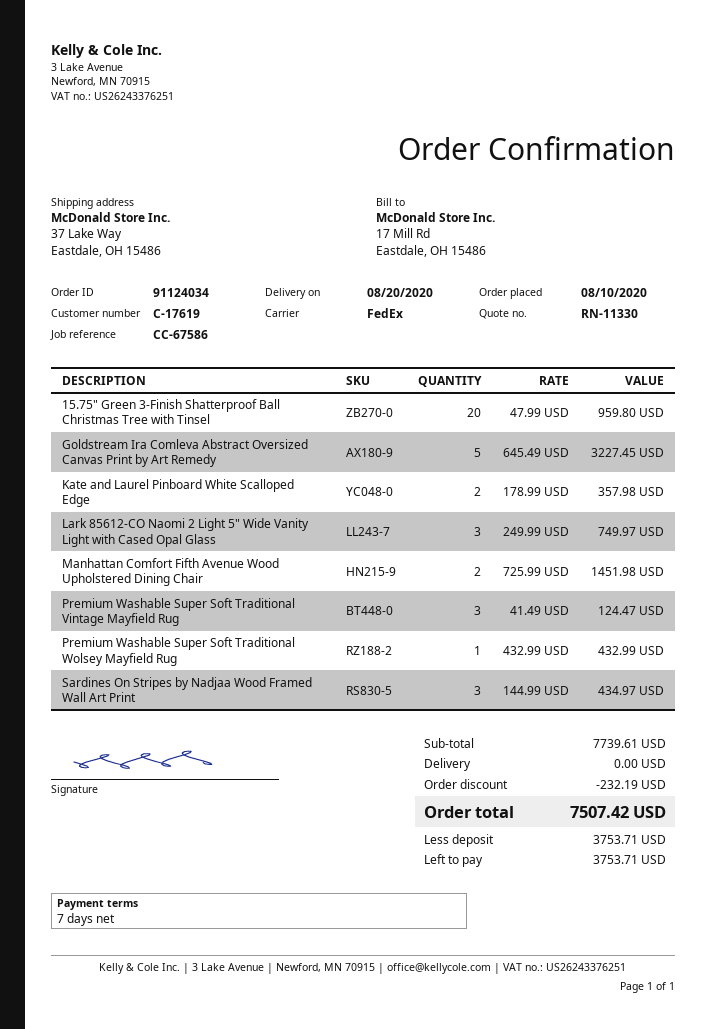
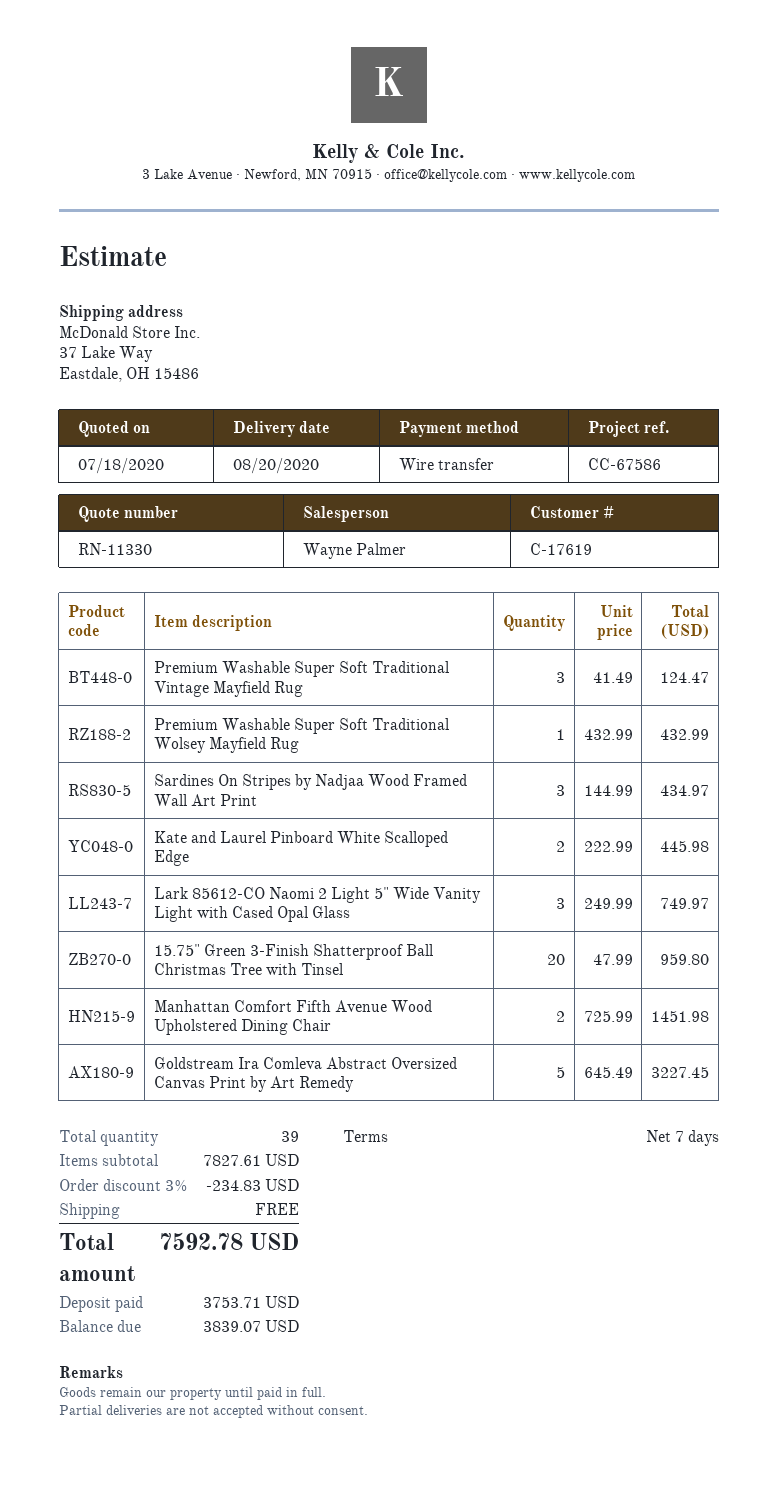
Kate and Laurel Pinboard White Scalloped Edge: 2 x 178.99 = 357.98 -> 2 x 222.99 = 445.98
subtotal: 7739.61 -> 7827.61
discount: 232.19 -> 234.83
total: 7507.42 -> 7592.78
balance: 3753.71 -> 3839.07

